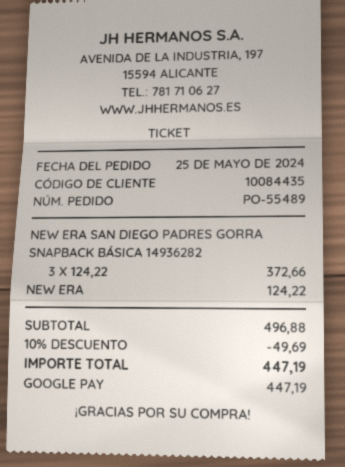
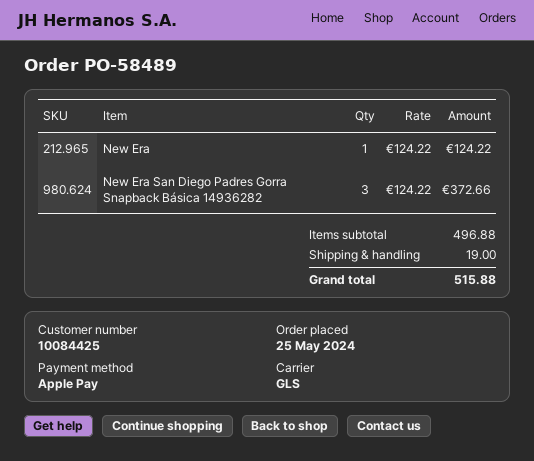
order number: PO-55489 -> PO-58489
customer number: 10084435 -> 10084425
payment method: Google Pay -> Apple Pay
discount: 10% = 49.69 -> none
shipping: none -> 19.00
total: 447.19 -> 515.88

